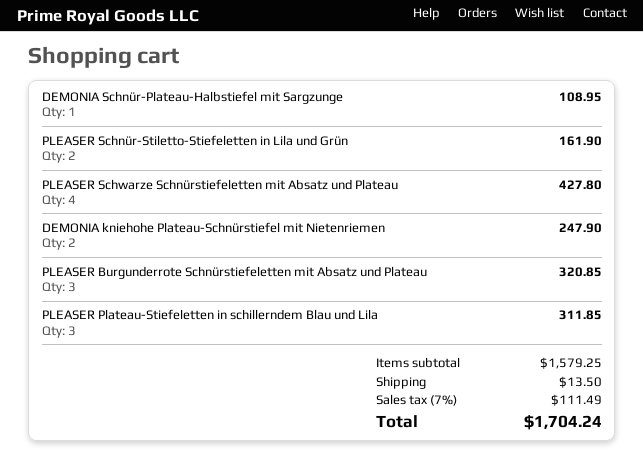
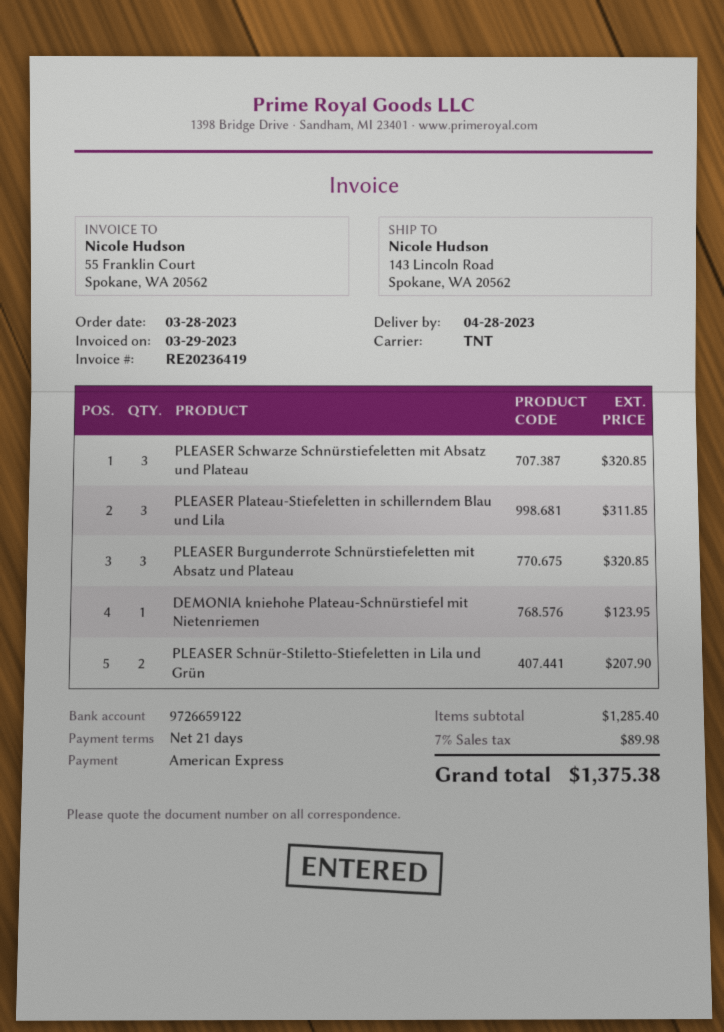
DEMONIA Schnür-Plateau-Halbstiefel mit Sargzunge: 1 for 108.95 -> none
PLEASER Schnür-Stiletto-Stiefeletten in Lila und Grün: 2 for 161.90 -> 2 for 207.90
PLEASER Schwarze Schnürstiefeletten mit Absatz und Plateau: 4 for 427.80 -> 3 for 320.85
DEMONIA kniehohe Plateau-Schnürstiefel mit Nietenriemen: 2 for 247.90 -> 1 for 123.95
subtotal: 1579.25 -> 1285.40
shipping: 13.50 -> none
tax: 7% = 111.49 -> 7% = 89.98
total: 1704.24 -> 1375.38

